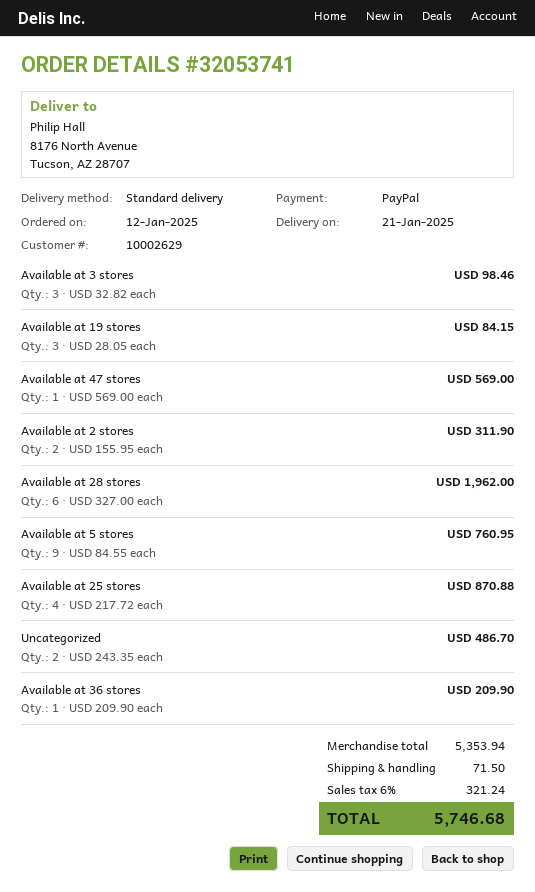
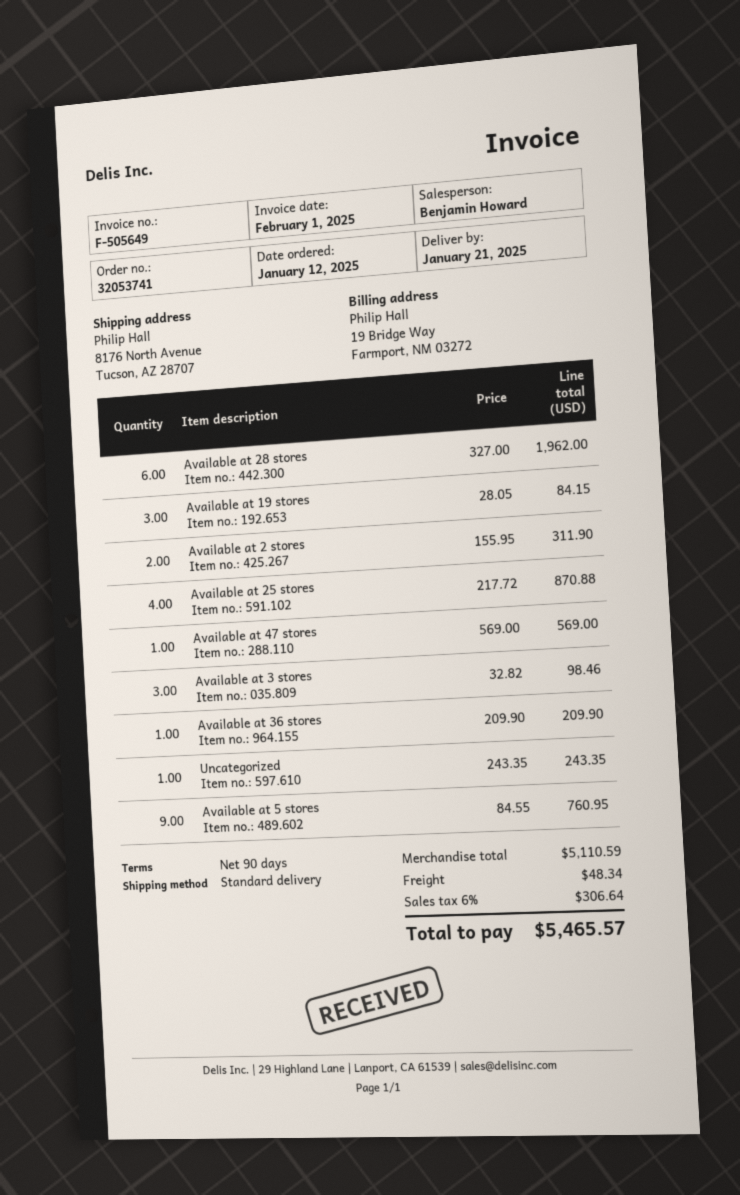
Uncategorized: 2 x 243.35 = 486.70 -> 1 x 243.35 = 243.35
subtotal: 5353.94 -> 5110.59
shipping: 71.50 -> 48.34
tax: 6% = 321.24 -> 6% = 306.64
total: 5746.68 -> 5465.57

